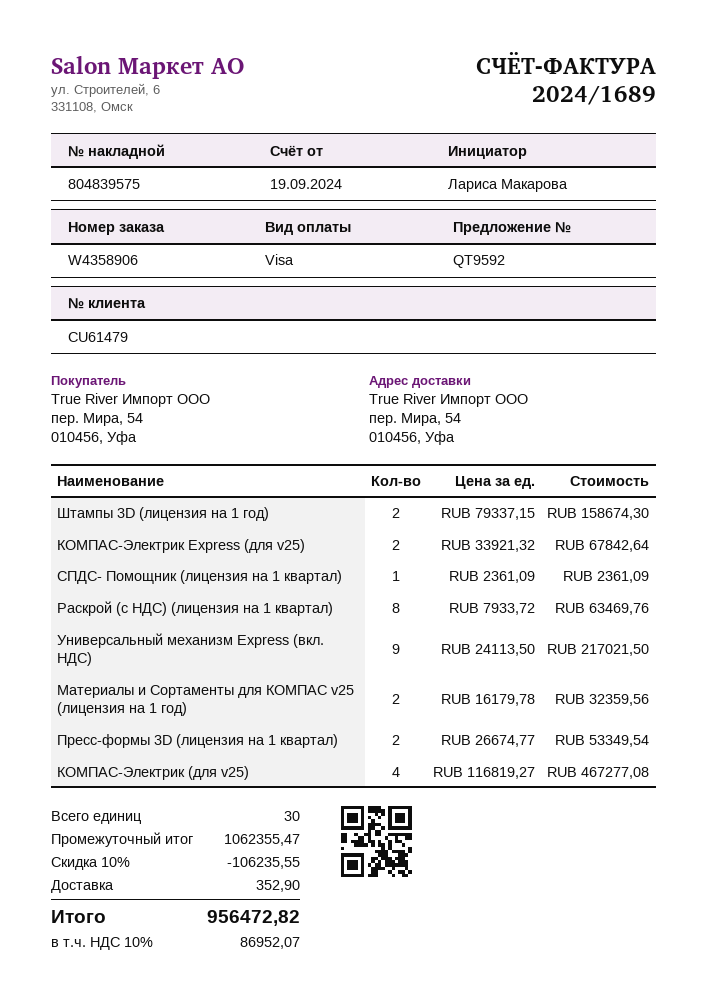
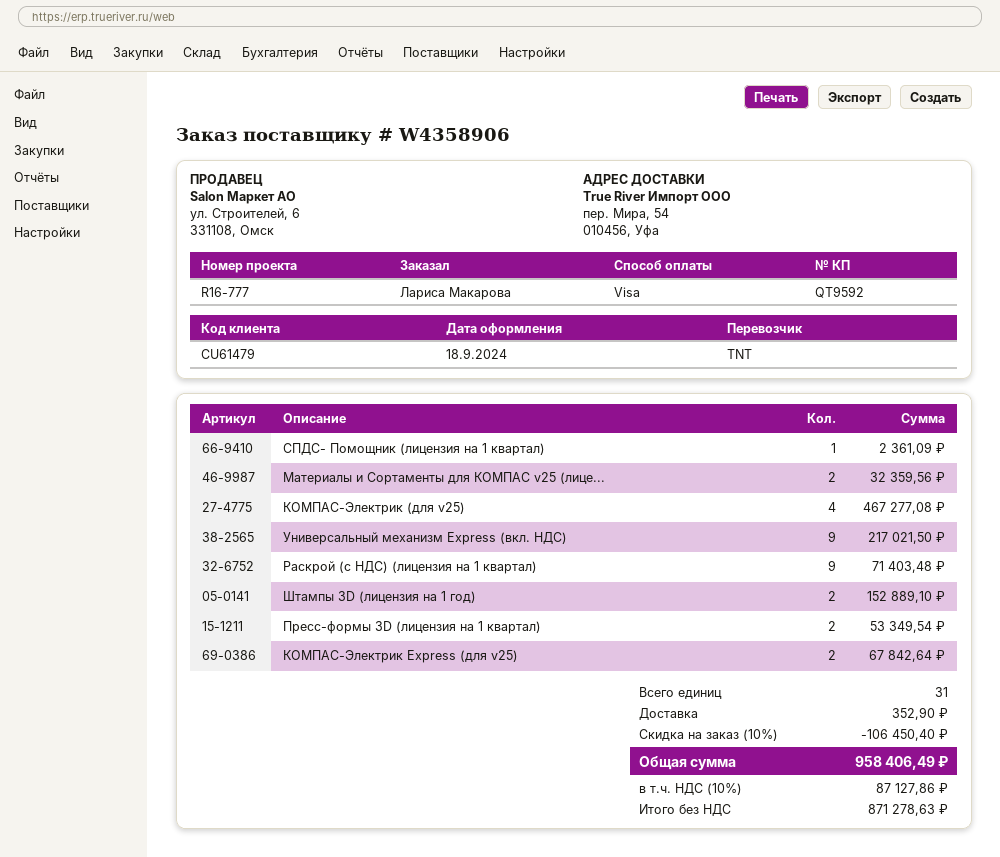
Штампы 3D (лицензия на 1 год): 2 for 158674.30 -> 2 for 152889.10
Раскрой (с НДС) (лицензия на 1 квартал): 8 for 63469.76 -> 9 for 71403.48
total quantity: 30 -> 31
discount: 10% = 106235.55 -> 10% = 106450.40
tax: 10% = 86952.07 -> 10% = 87127.86
total: 956472.82 -> 958406.49

